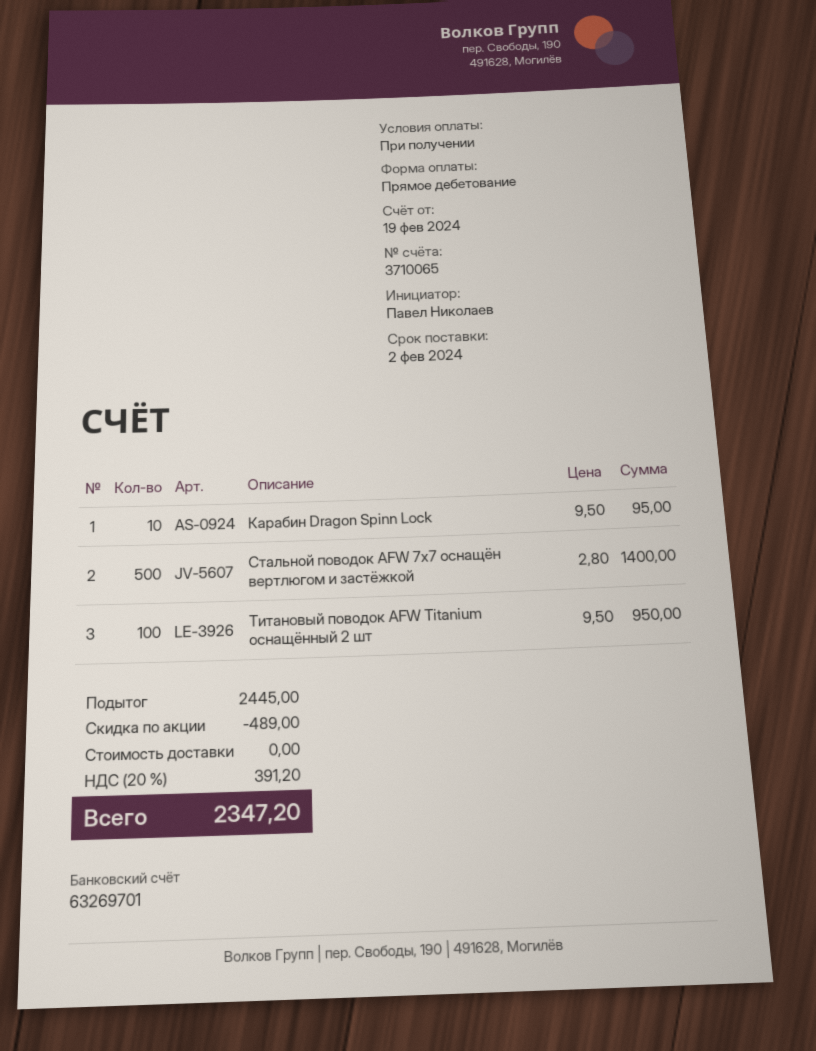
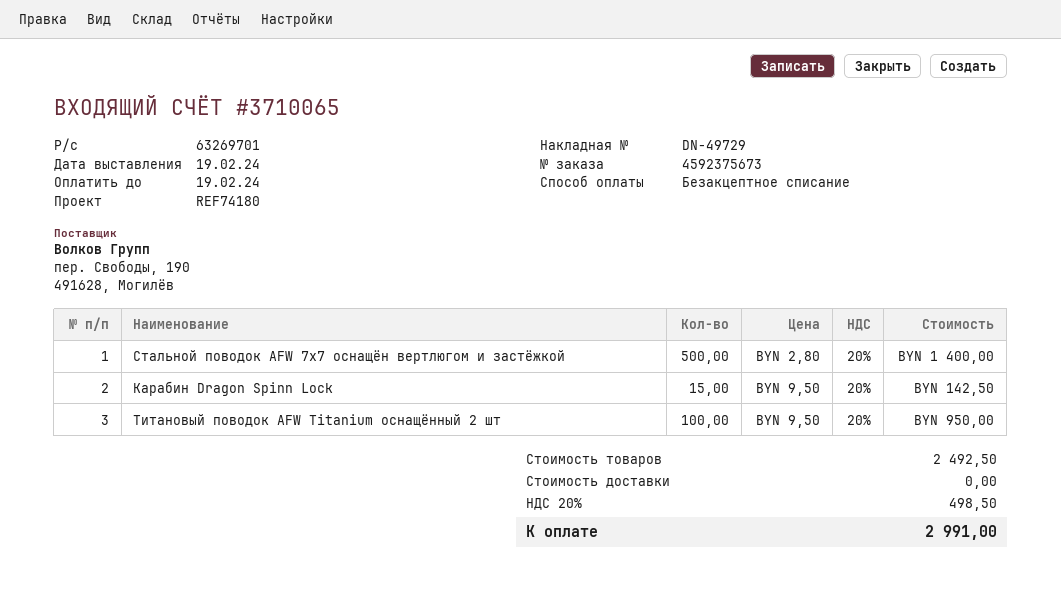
Карабин Dragon Spinn Lock: 10 x 9.50 = 95.00 -> 15 x 9.50 = 142.50
subtotal: 2445.00 -> 2492.50
discount: 489.00 -> none
tax: 20% = 391.20 -> 20% = 498.50
total: 2347.20 -> 2991.00

